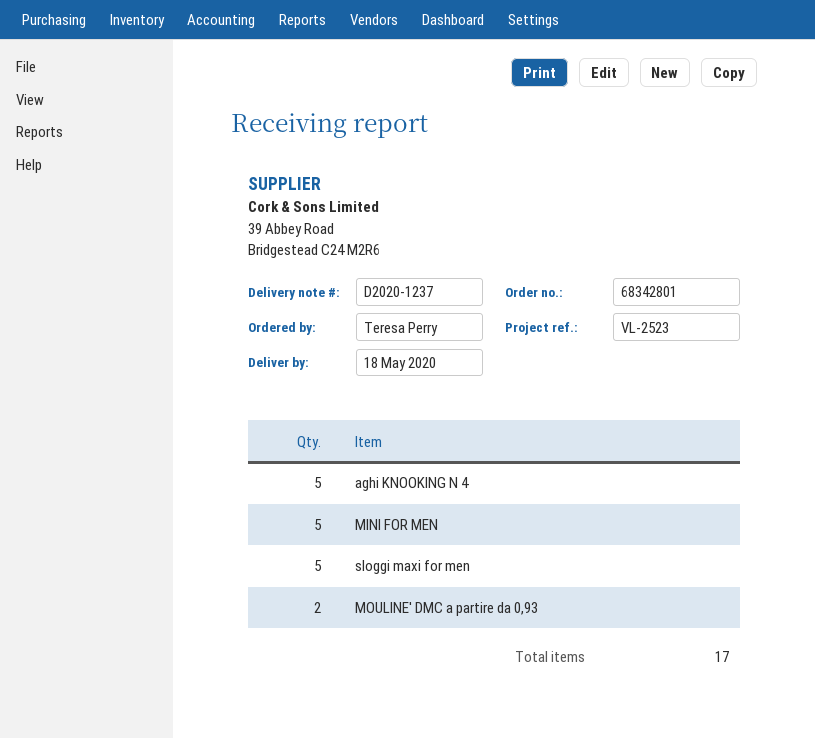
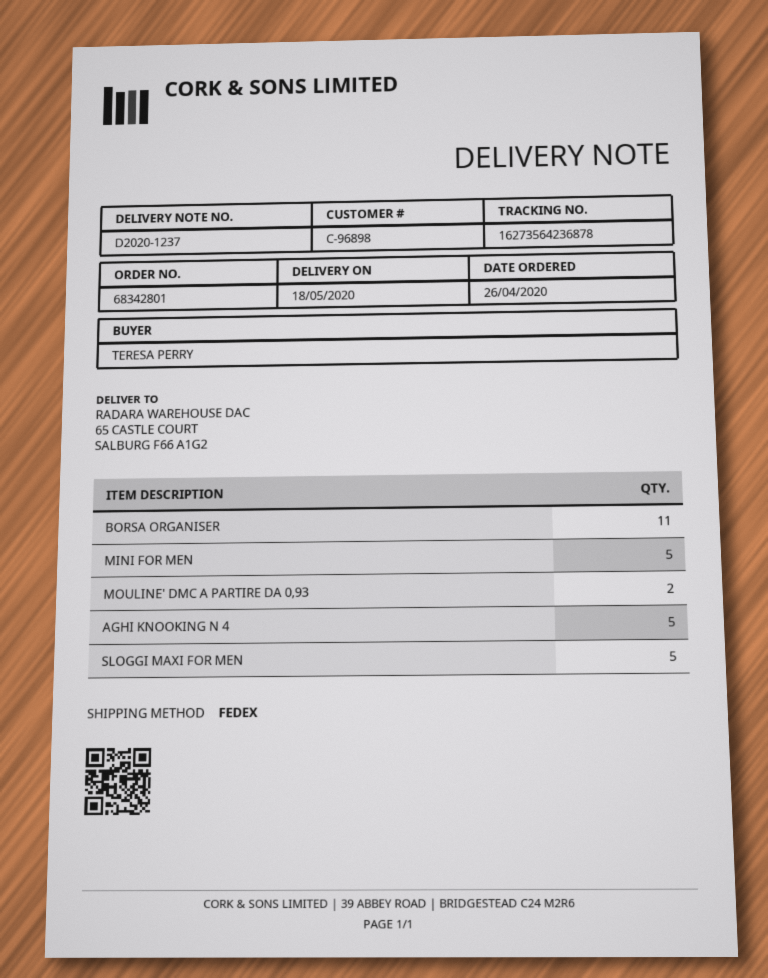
BORSA ORGANISER: none -> 11

